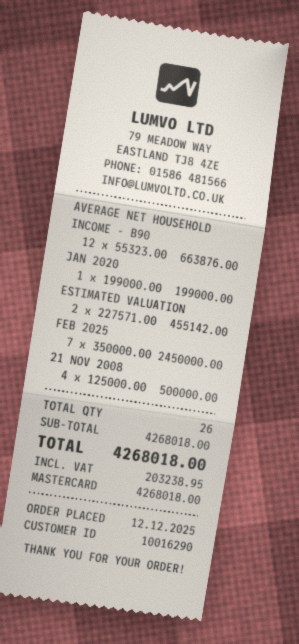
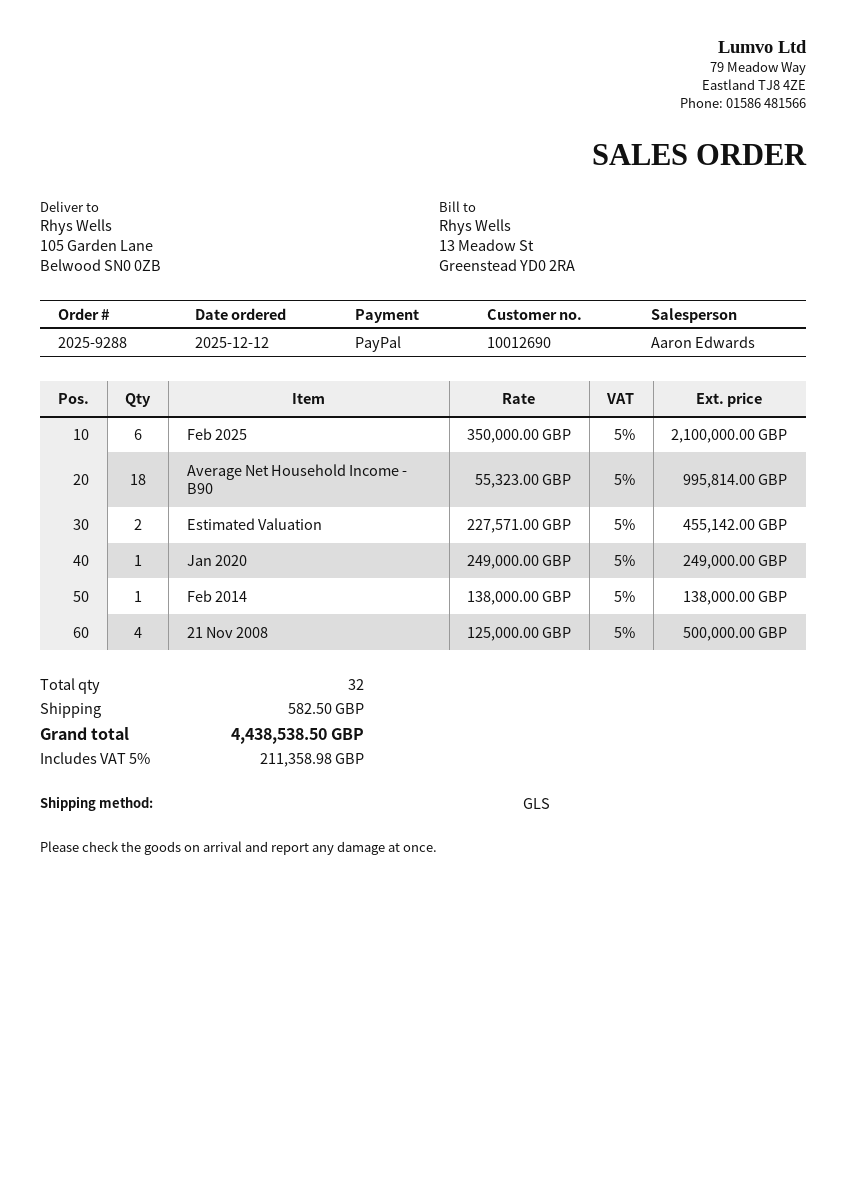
customer number: 10016290 -> 10012690
payment method: Mastercard -> PayPal
AVERAGE NET HOUSEHOLD INCOME - B90: 12 x 55323.00 = 663876.00 -> 18 x 55323.00 = 995814.00
JAN 2020: 1 x 199000.00 = 199000.00 -> 1 x 249000.00 = 249000.00
FEB 2025: 7 x 350000.00 = 2450000.00 -> 6 x 350000.00 = 2100000.00
Feb 2014: none -> 1 x 138000.00 = 138000.00
total quantity: 26 -> 32
shipping: none -> 582.50
tax: 203238.95 -> 211358.98
total: 4268018.00 -> 4438538.50

